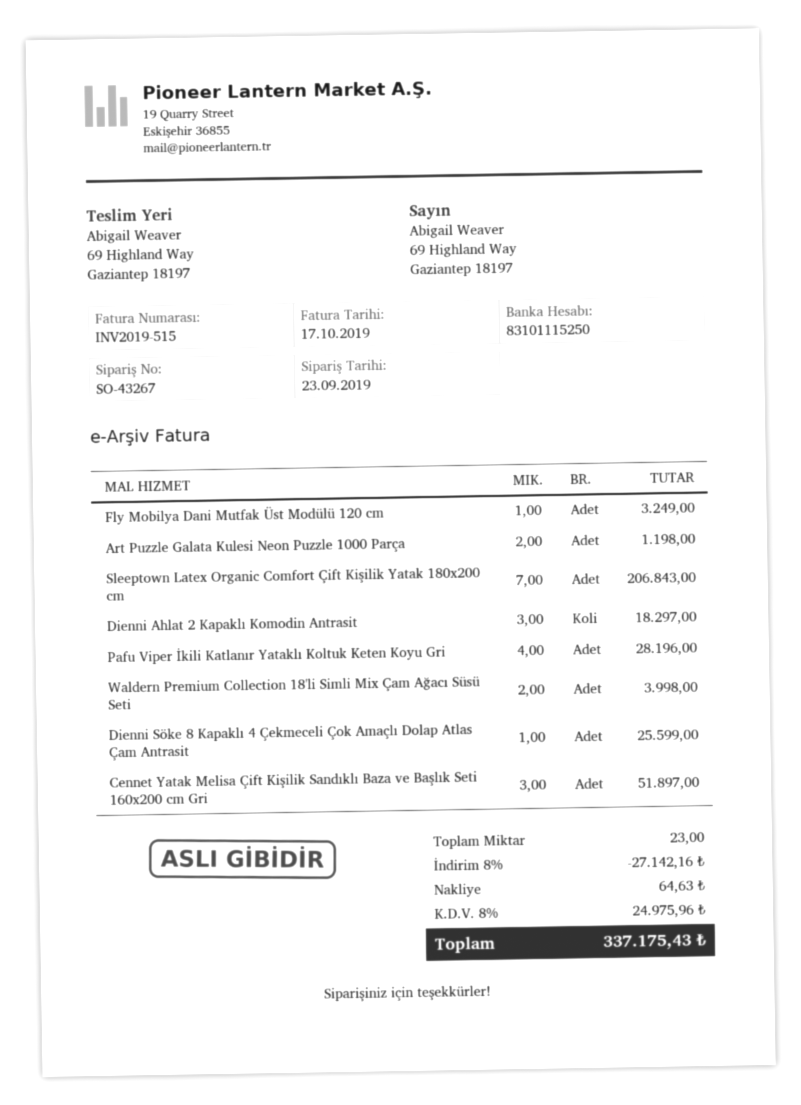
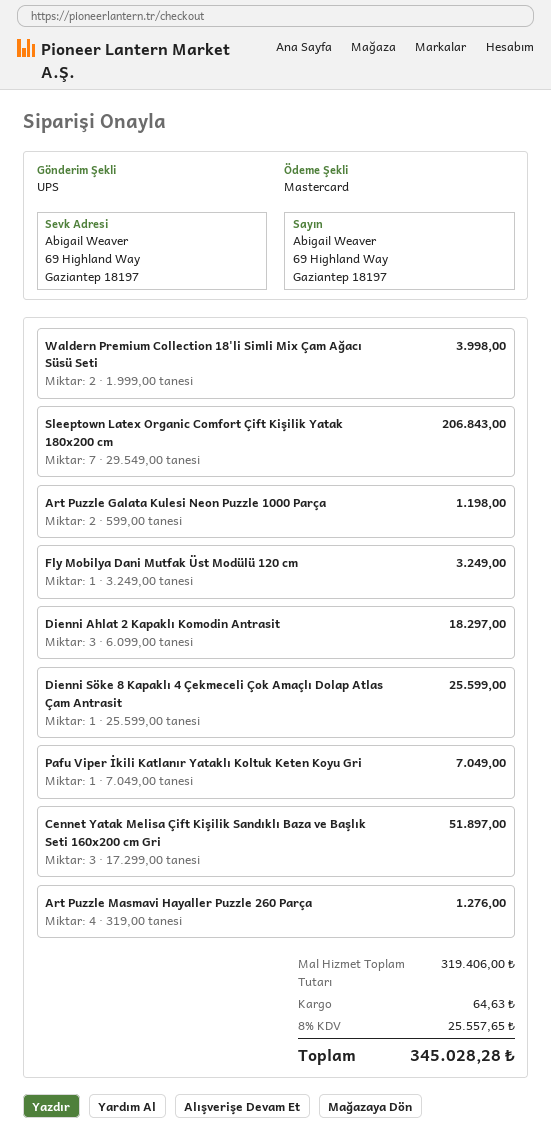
Pafu Viper İkili Katlanır Yataklı Koltuk Keten Koyu Gri: 4 for 28196.00 -> 1 for 7049.00
Art Puzzle Masmavi Hayaller Puzzle 260 Parça: none -> 4 for 1276.00
discount: 8% = 27142.16 -> none
tax: 8% = 24975.96 -> 8% = 25557.65
total: 337175.43 -> 345028.28

